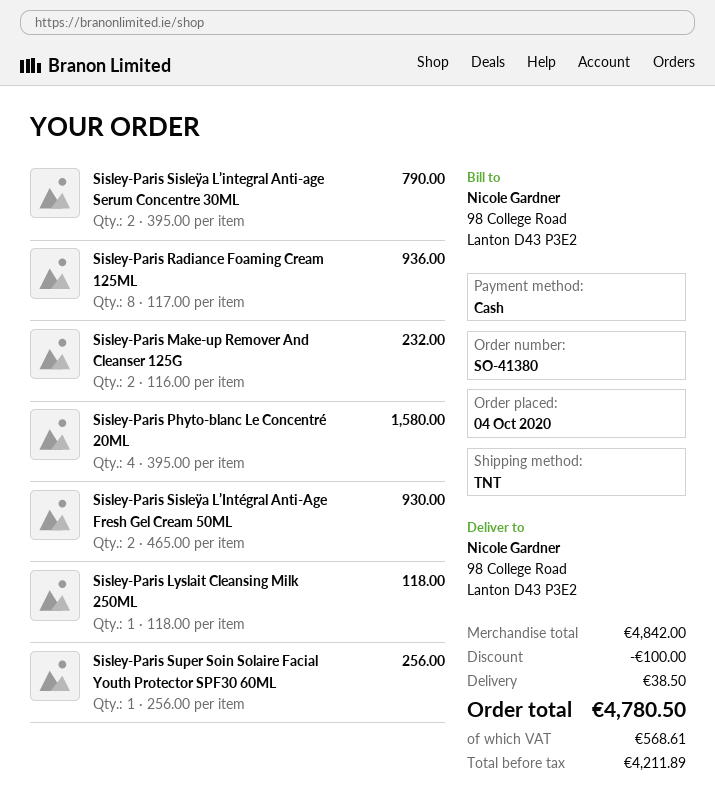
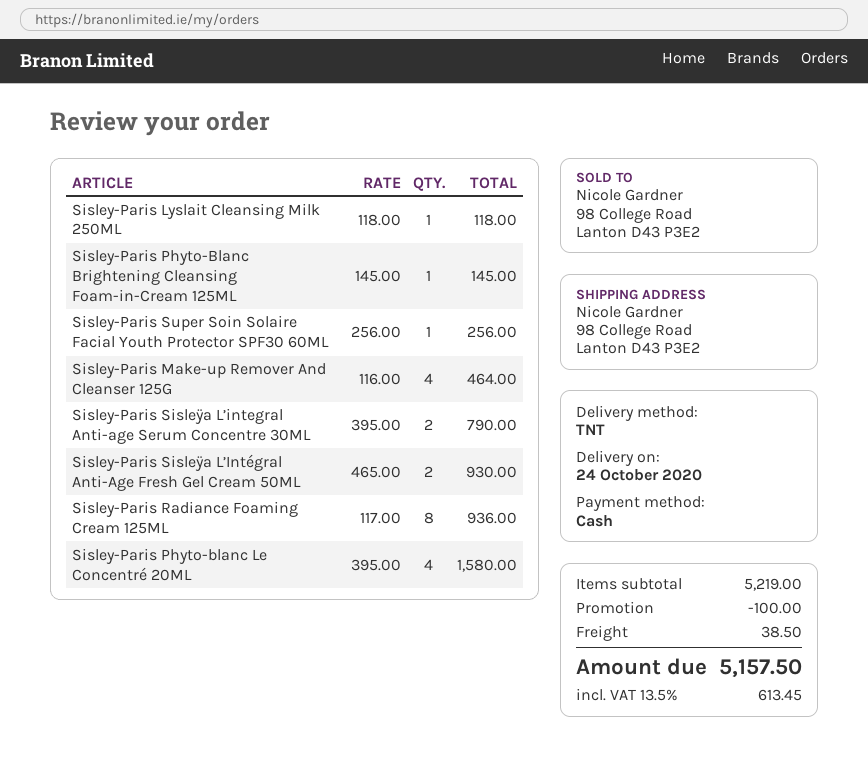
Sisley-Paris Make-up Remover And Cleanser 125G: 2 x 116.00 = 232.00 -> 4 x 116.00 = 464.00
Sisley-Paris Phyto-Blanc Brightening Cleansing Foam-in-Cream 125ML: none -> 1 x 145.00 = 145.00
subtotal: 4842.00 -> 5219.00
tax: 568.61 -> 613.45
total: 4780.50 -> 5157.50

